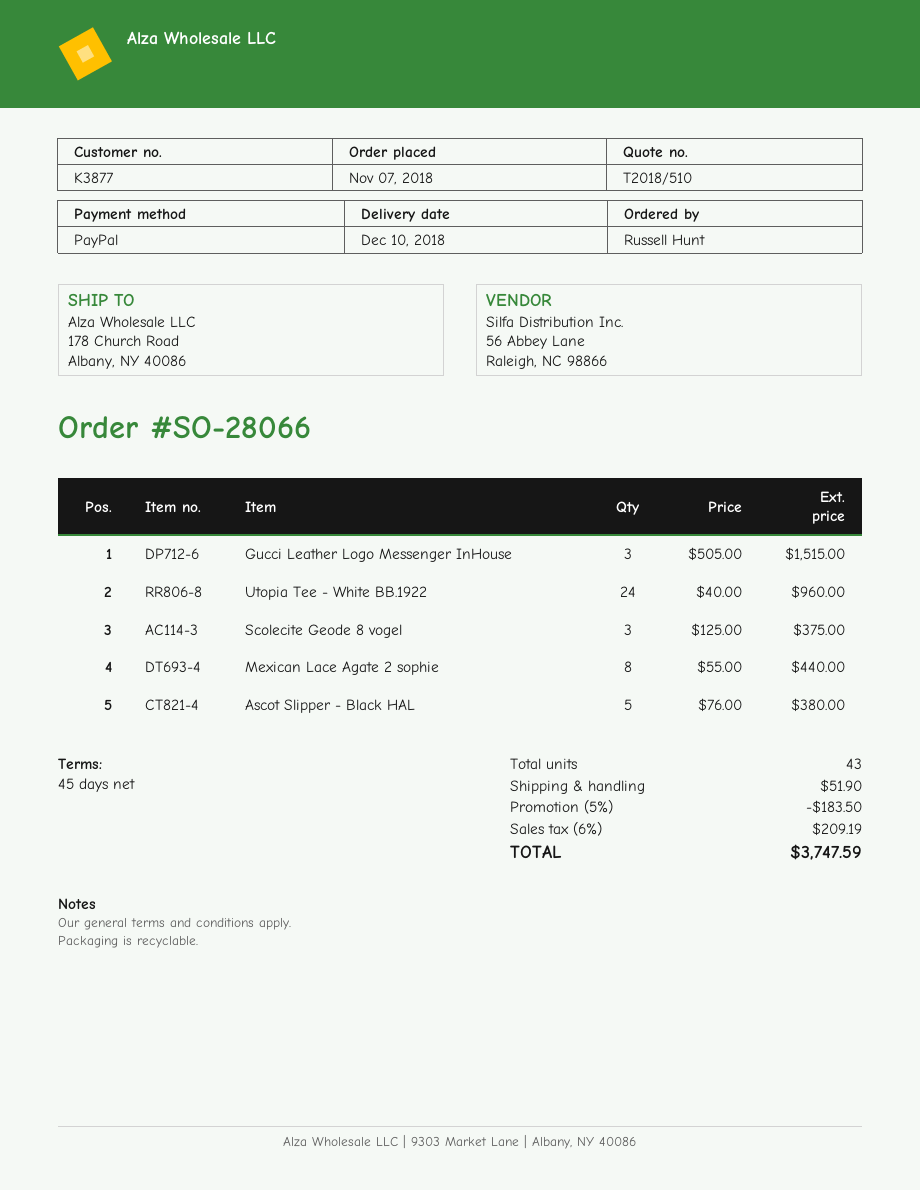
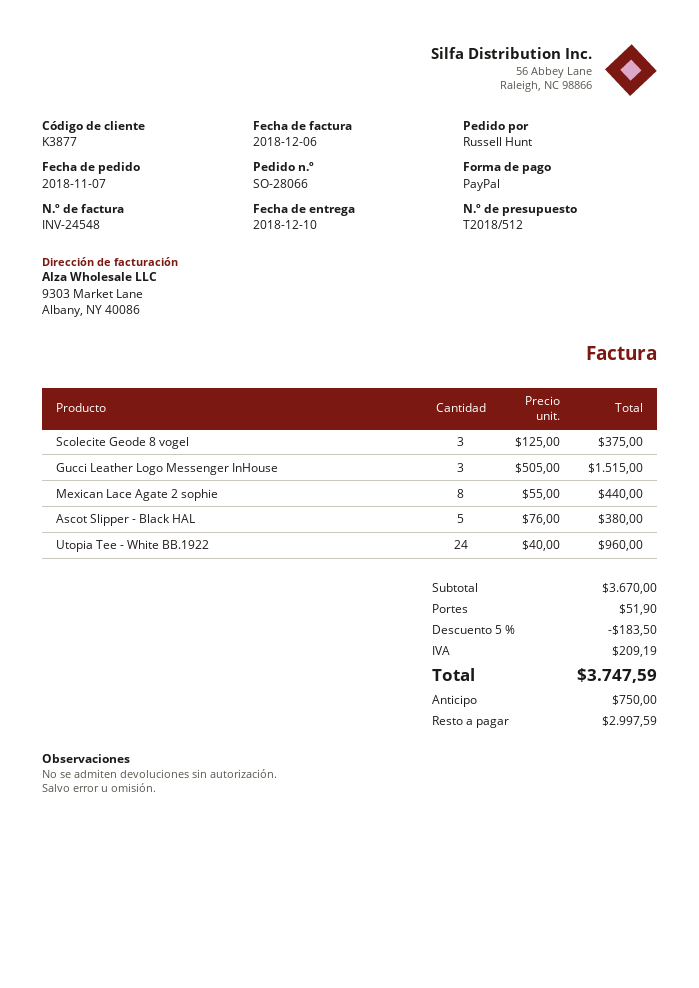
quote number: T2018/510 -> T2018/512

